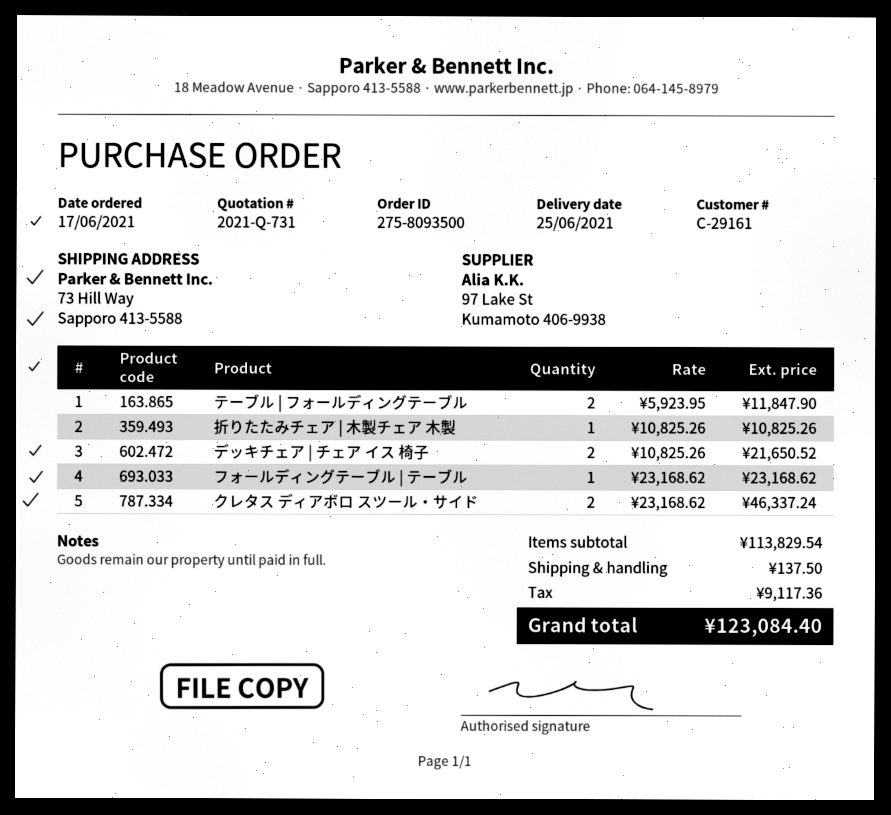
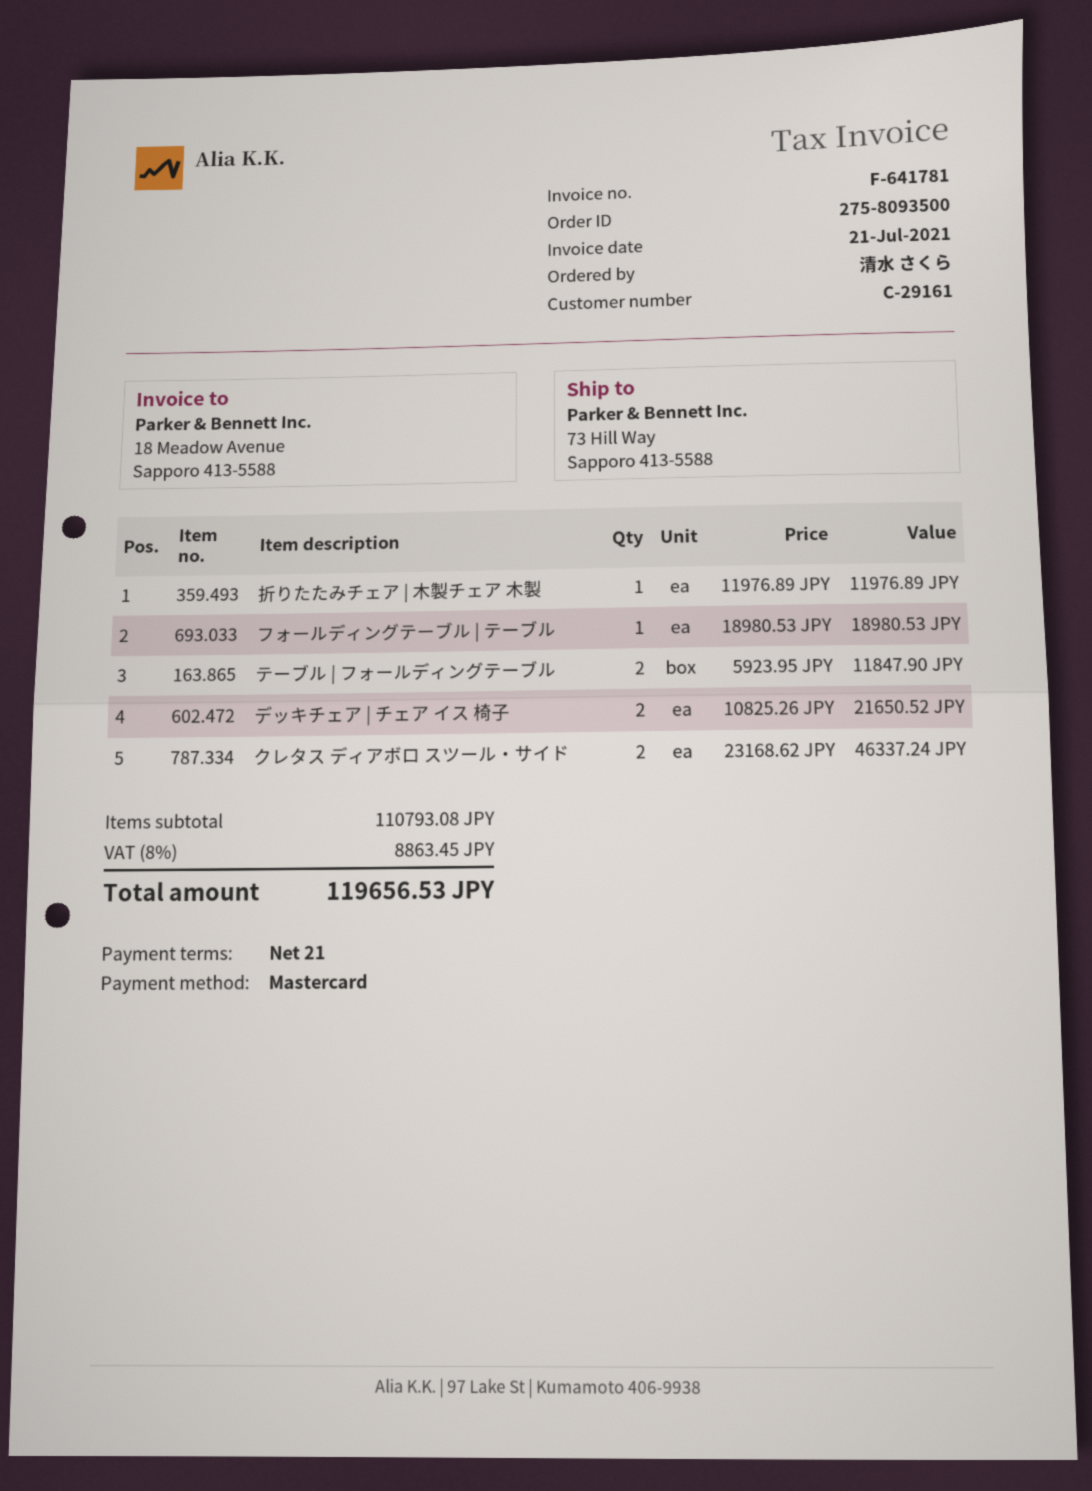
折りたたみチェア | 木製チェア 木製: 1 x 10825.26 = 10825.26 -> 1 x 11976.89 = 11976.89
フォールディングテーブル | テーブル: 1 x 23168.62 = 23168.62 -> 1 x 18980.53 = 18980.53
subtotal: 113829.54 -> 110793.08
shipping: 137.50 -> none
tax: 9117.36 -> 8863.45
total: 123084.40 -> 119656.53

